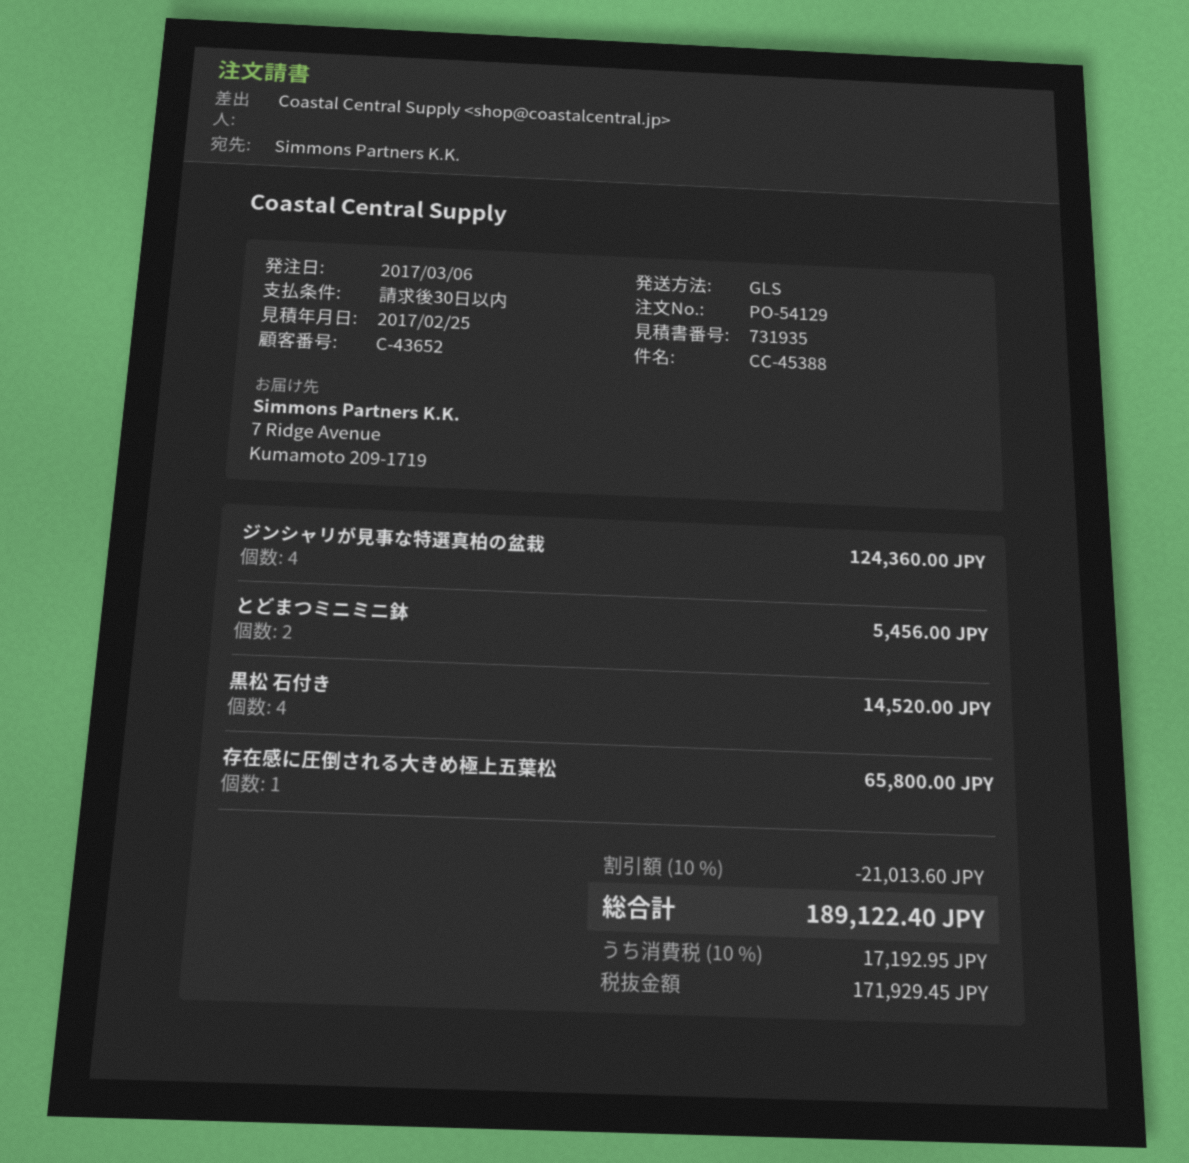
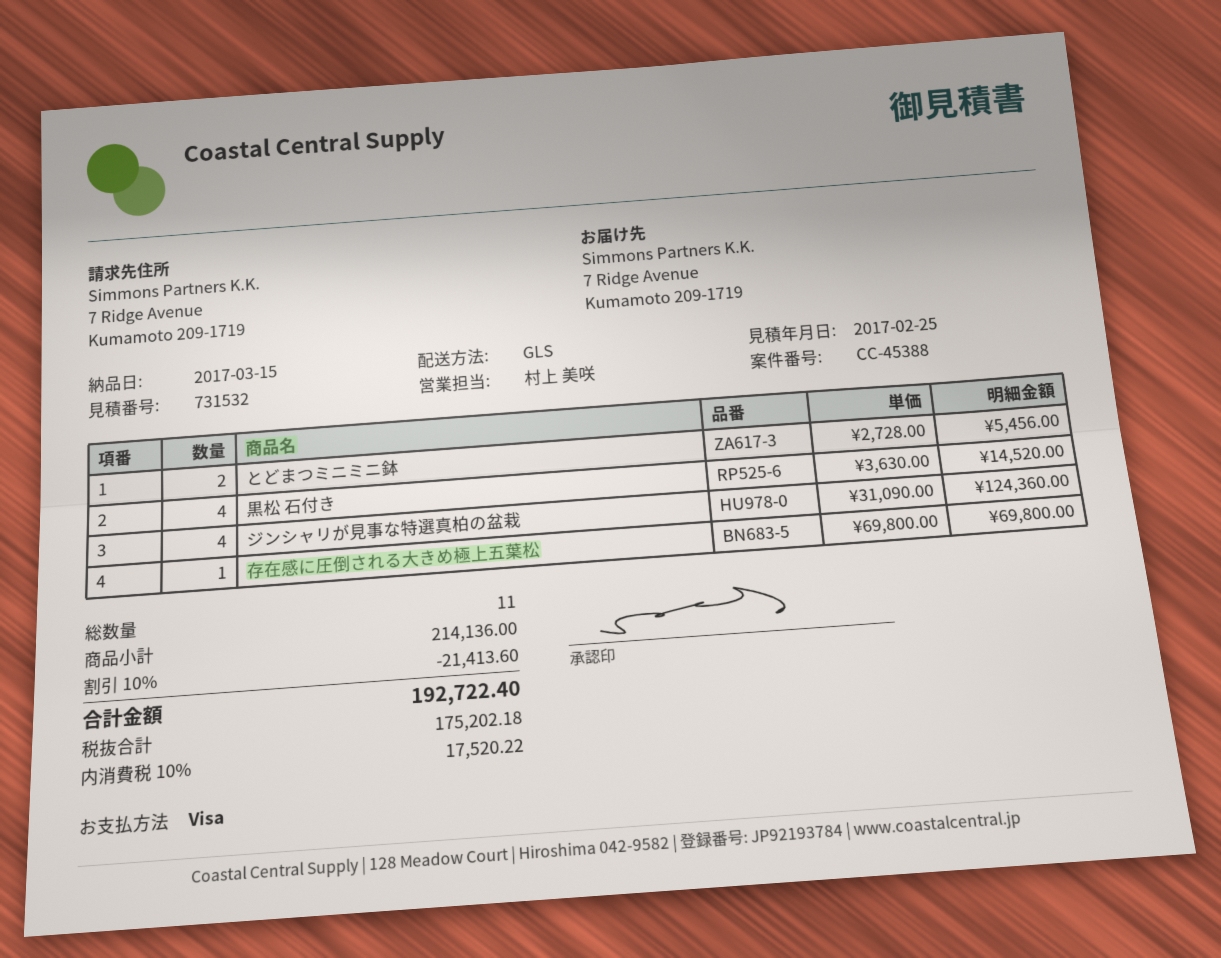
quote number: 731935 -> 731532
存在感に圧倒される大きめ極上五葉松: 1 for 65800.00 -> 1 for 69800.00
discount: 10% = 21013.60 -> 10% = 21413.60
net: 171929.45 -> 175202.18
tax: 10% = 17192.95 -> 10% = 17520.22
total: 189122.40 -> 192722.40

